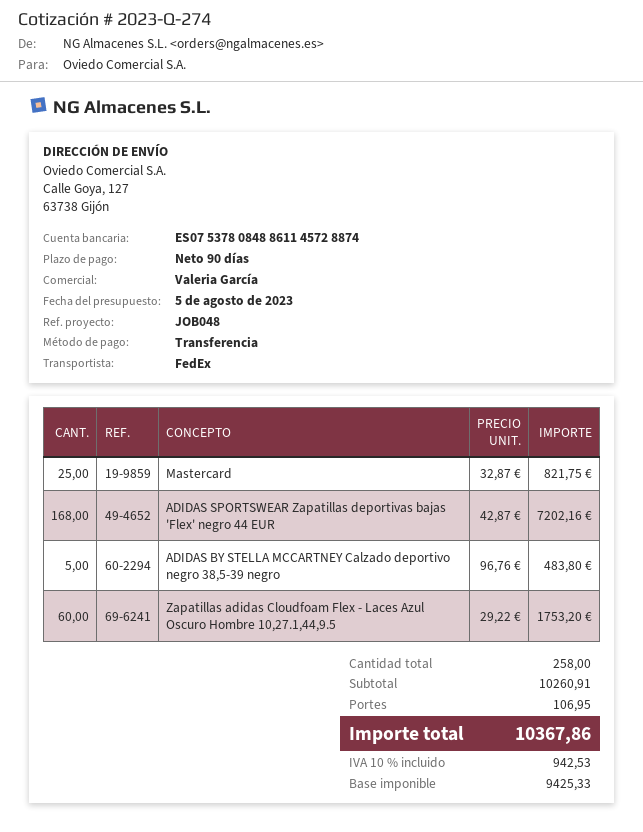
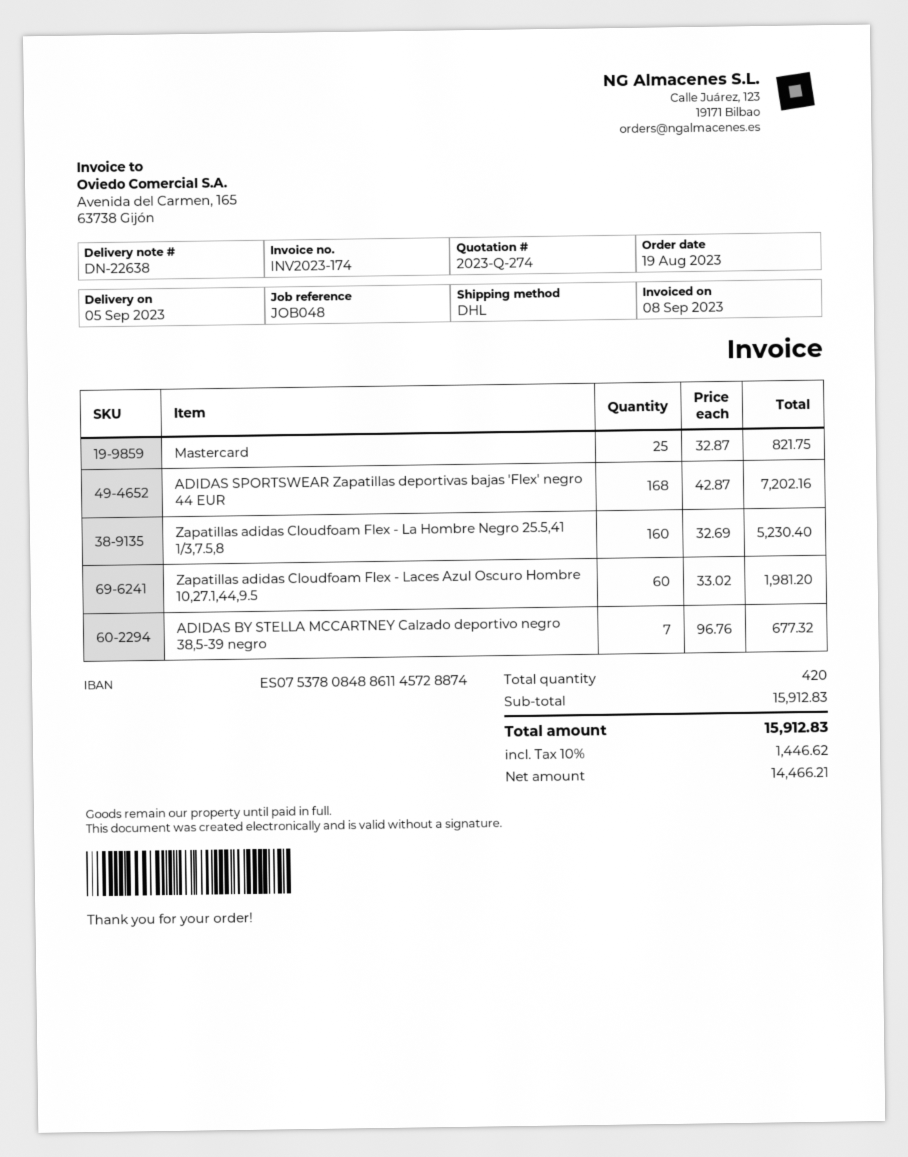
shipping method: FedEx -> DHL
ADIDAS BY STELLA MCCARTNEY Calzado deportivo negro 38,5-39 negro: 5 x 96.76 = 483.80 -> 7 x 96.76 = 677.32
Zapatillas adidas Cloudfoam Flex - Laces Azul Oscuro Hombre 10,27.1,44,9.5: 60 x 29.22 = 1753.20 -> 60 x 33.02 = 1981.20
Zapatillas adidas Cloudfoam Flex - La Hombre Negro 25.5,41 1/3,7.5,8: none -> 160 x 32.69 = 5230.40
total quantity: 258 -> 420
subtotal: 10260.91 -> 15912.83
shipping: 106.95 -> none
net: 9425.33 -> 14466.21
tax: 10% = 942.53 -> 10% = 1446.62
total: 10367.86 -> 15912.83

